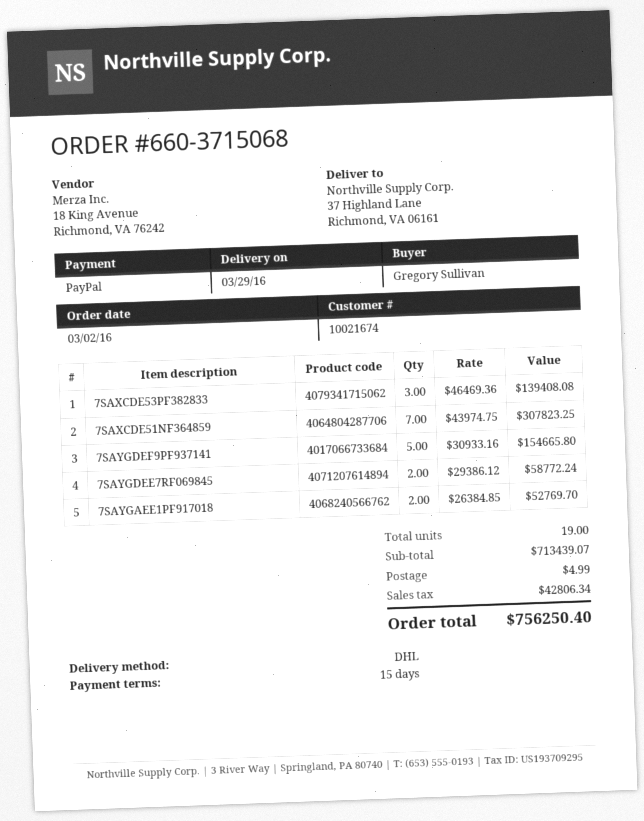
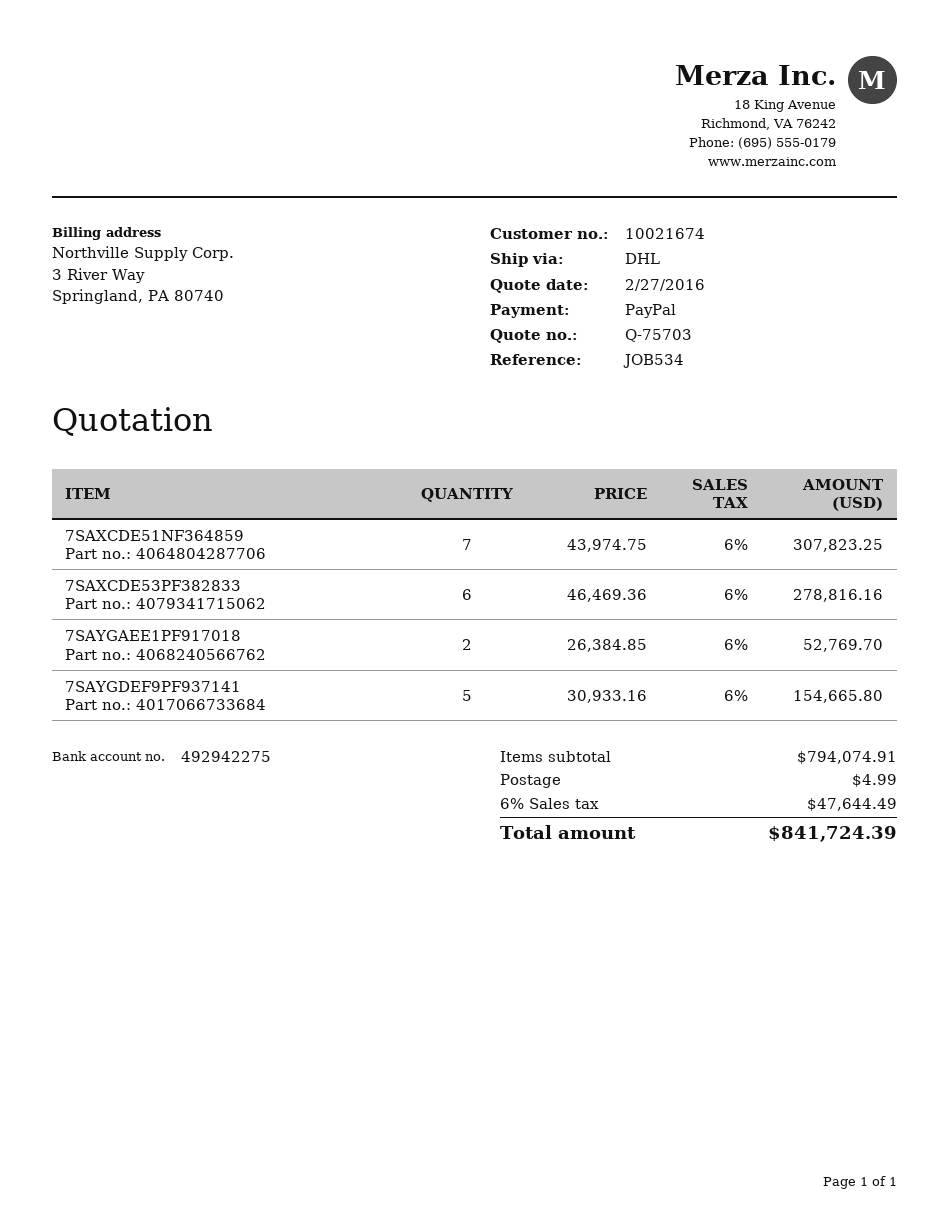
7SAXCDE53PF382833: 3 x 46469.36 = 139408.08 -> 6 x 46469.36 = 278816.16
7SAYGDEE7RF069845: 2 x 29386.12 = 58772.24 -> none
subtotal: 713439.07 -> 794074.91
tax: 42806.34 -> 47644.49
total: 756250.40 -> 841724.39

